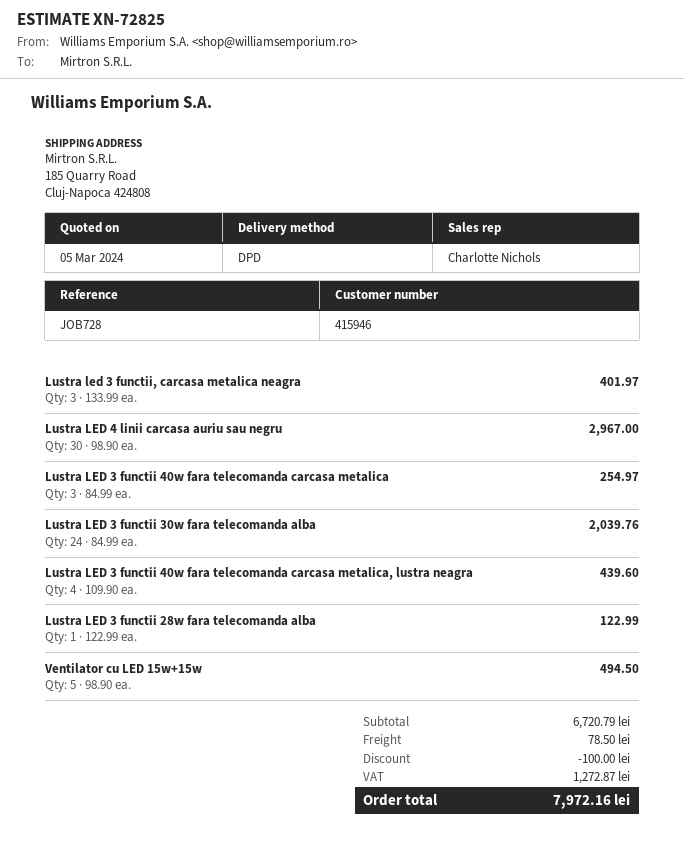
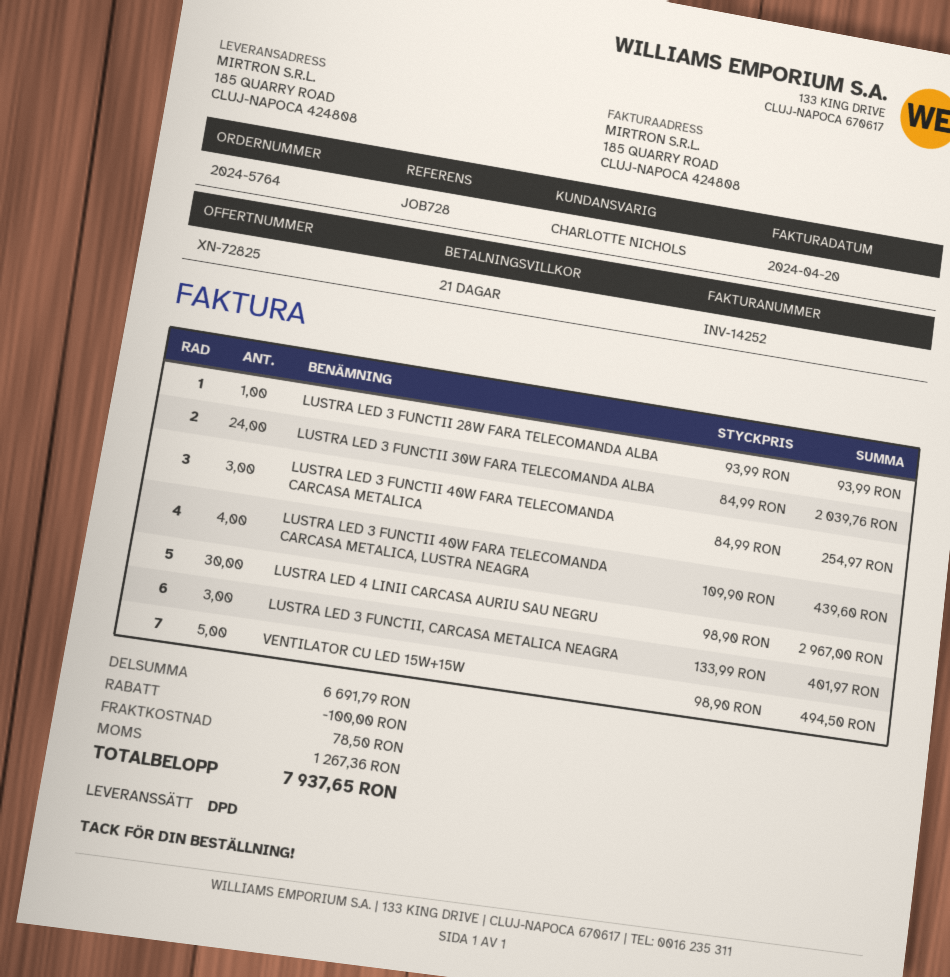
Lustra LED 3 functii 28w fara telecomanda alba: 1 x 122.99 = 122.99 -> 1 x 93.99 = 93.99
subtotal: 6720.79 -> 6691.79
tax: 1272.87 -> 1267.36
total: 7972.16 -> 7937.65

